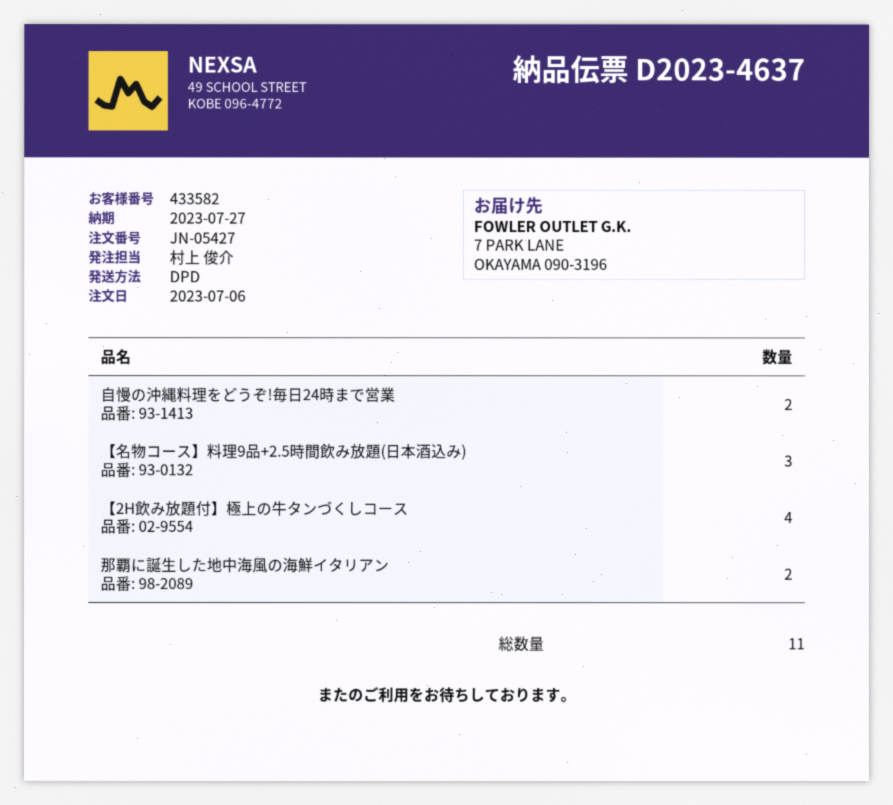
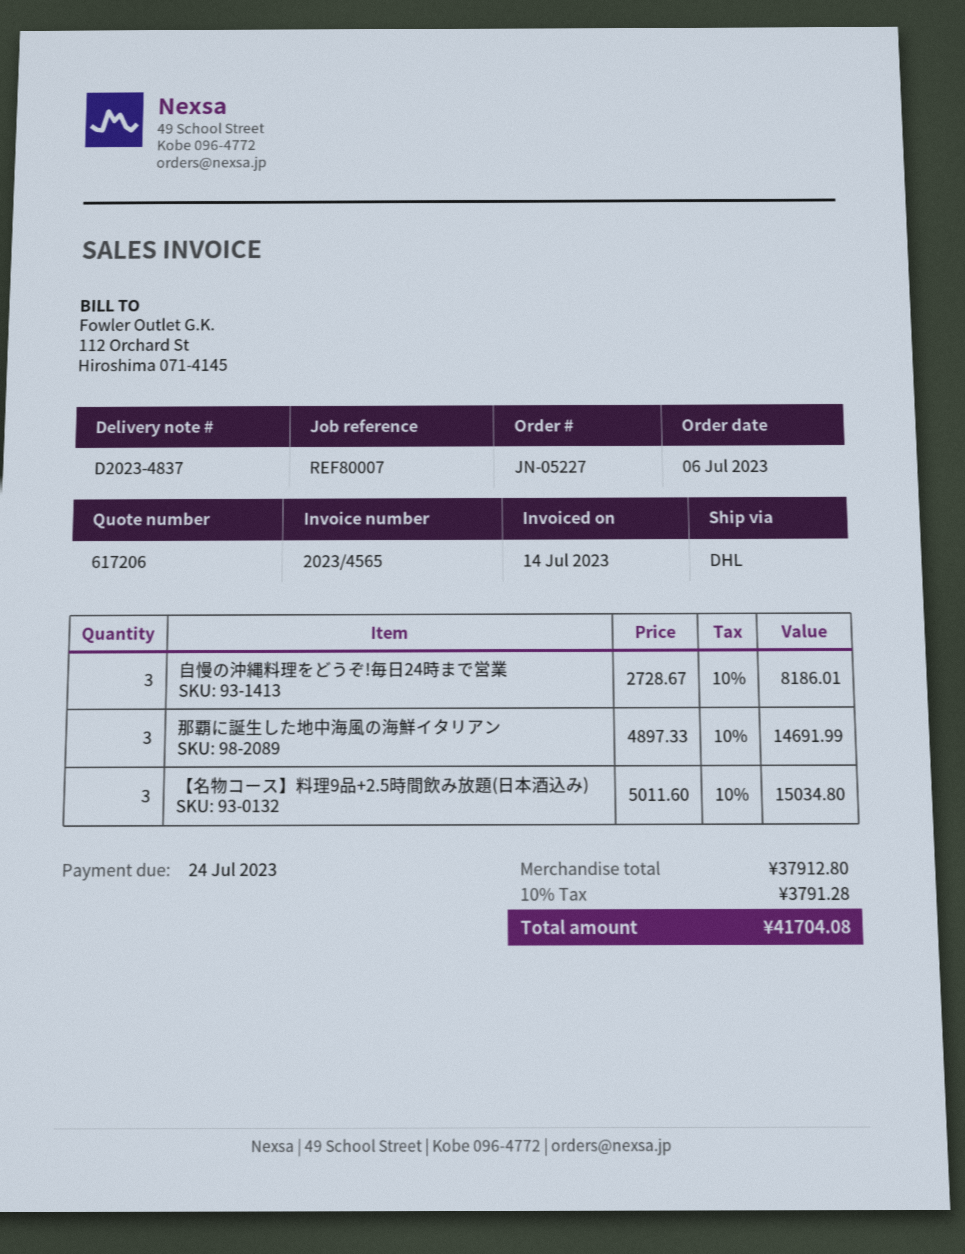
order number: JN-05427 -> JN-05227
delivery note number: D2023-4637 -> D2023-4837
shipping method: DPD -> DHL
自慢の沖縄料理をどうぞ!毎日24時まで営業: 2 -> 3
【2H飲み放題付】極上の牛タンづくしコース: 4 -> none
那覇に誕生した地中海風の海鮮イタリアン: 2 -> 3

